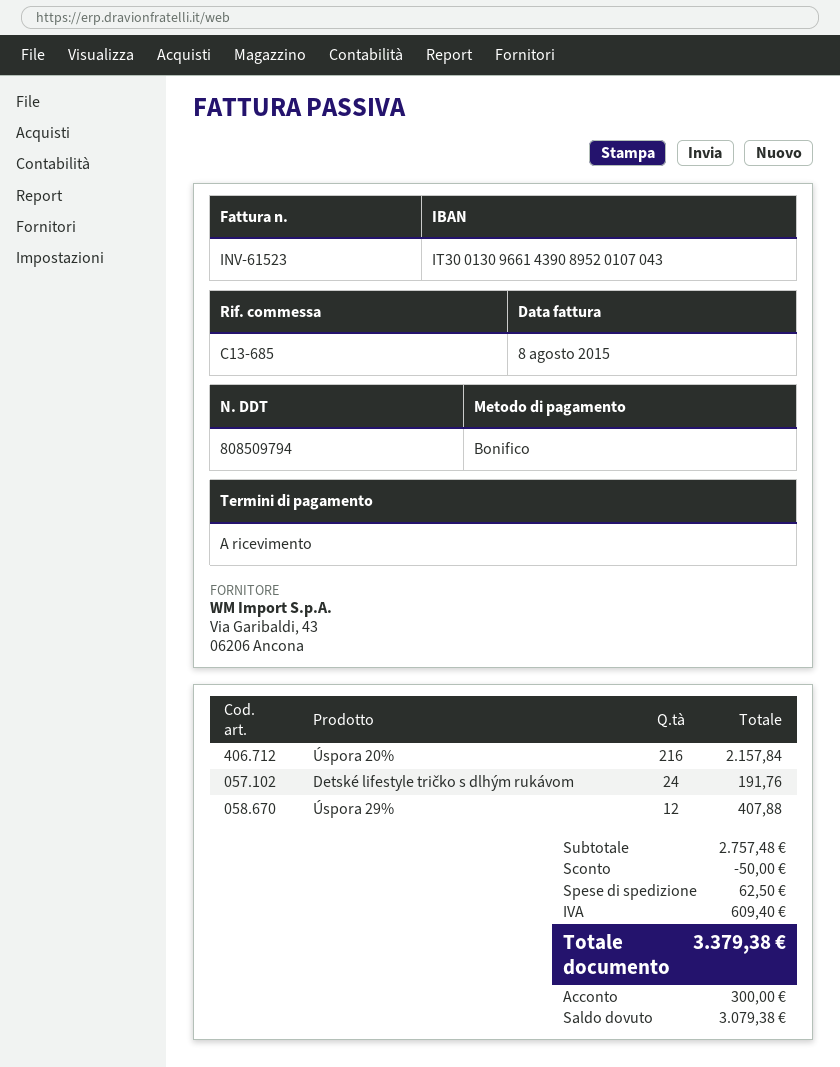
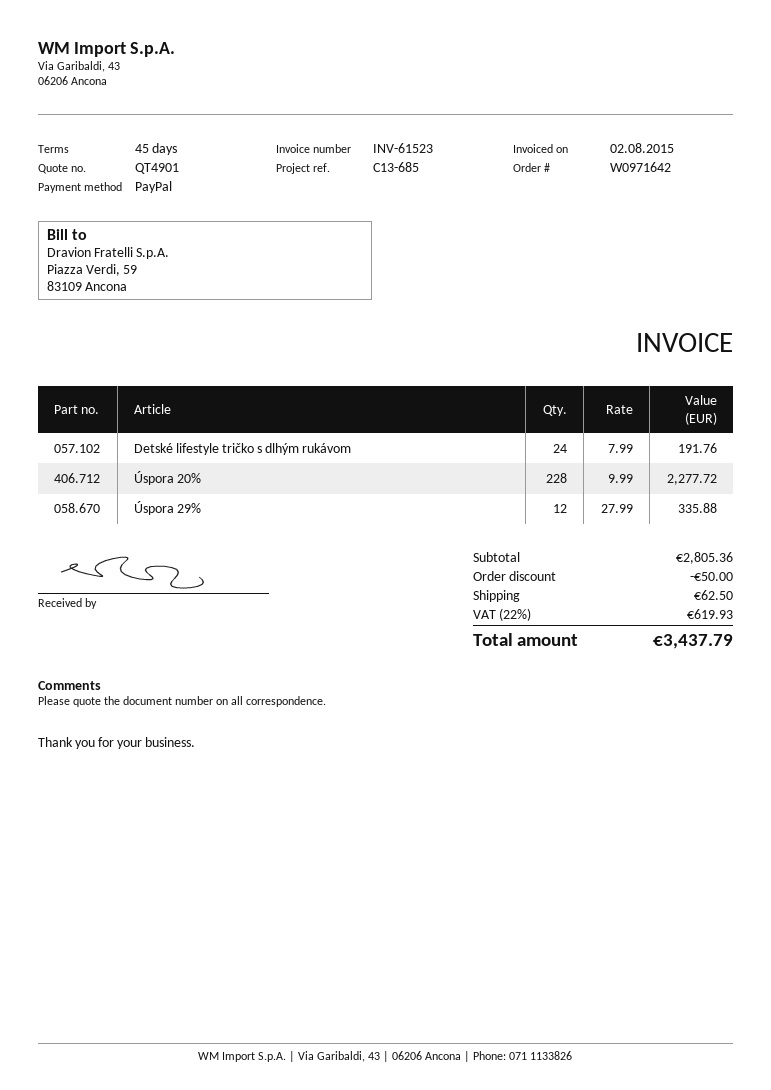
invoice date: 2015-08-08 -> 2015-08-02
payment terms: on receipt -> 45 days
payment method: bank transfer -> PayPal
Úspora 20%: 216 for 2157.84 -> 228 for 2277.72
Úspora 29%: 12 for 407.88 -> 12 for 335.88
subtotal: 2757.48 -> 2805.36
tax: 609.40 -> 619.93
total: 3379.38 -> 3437.79

